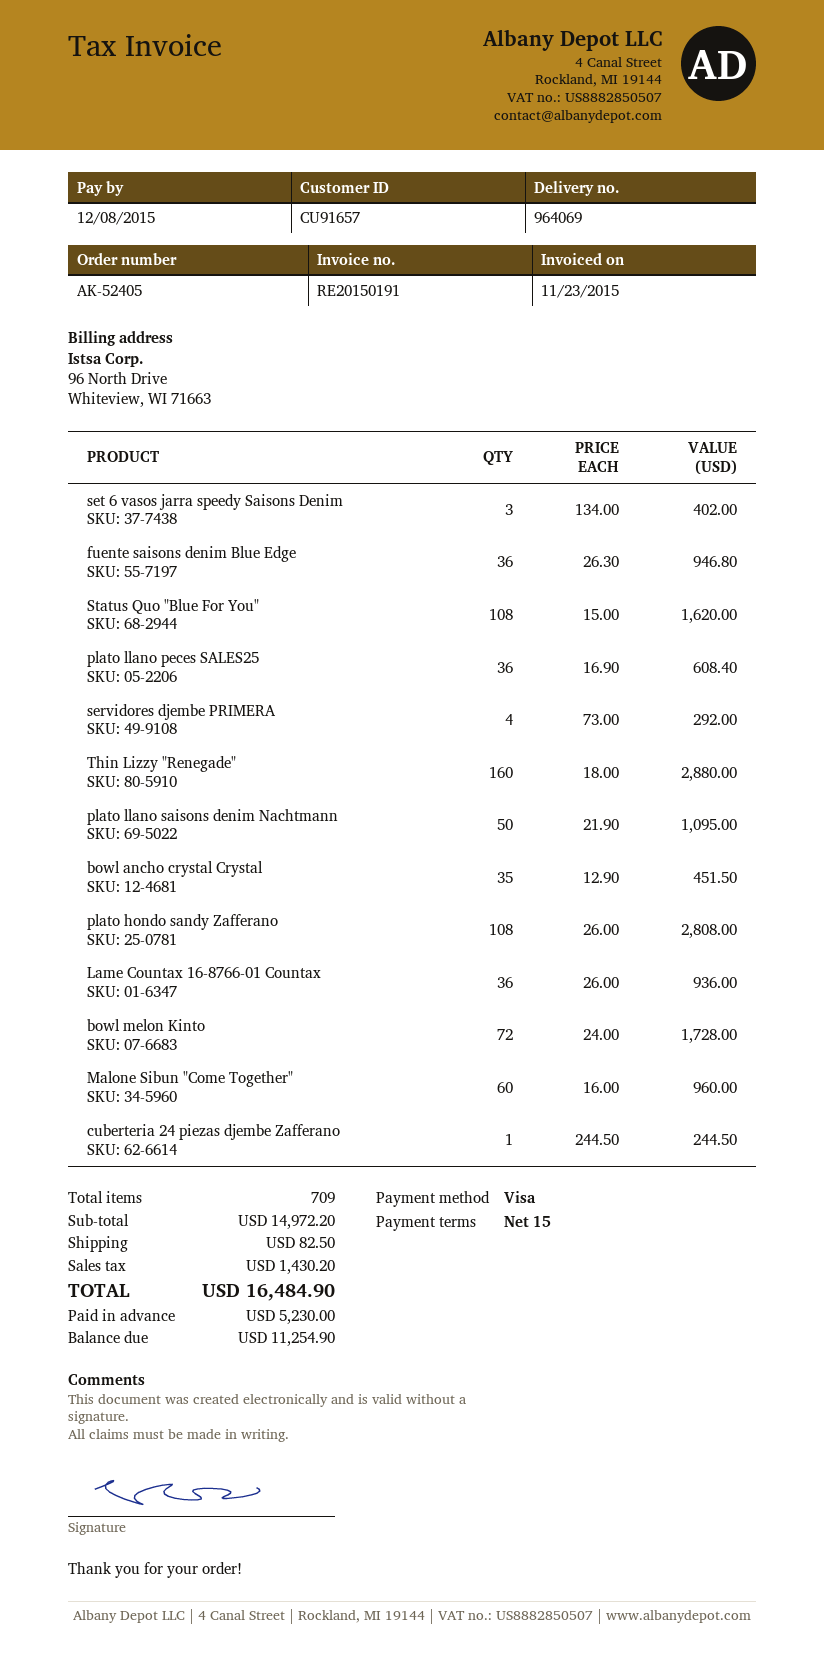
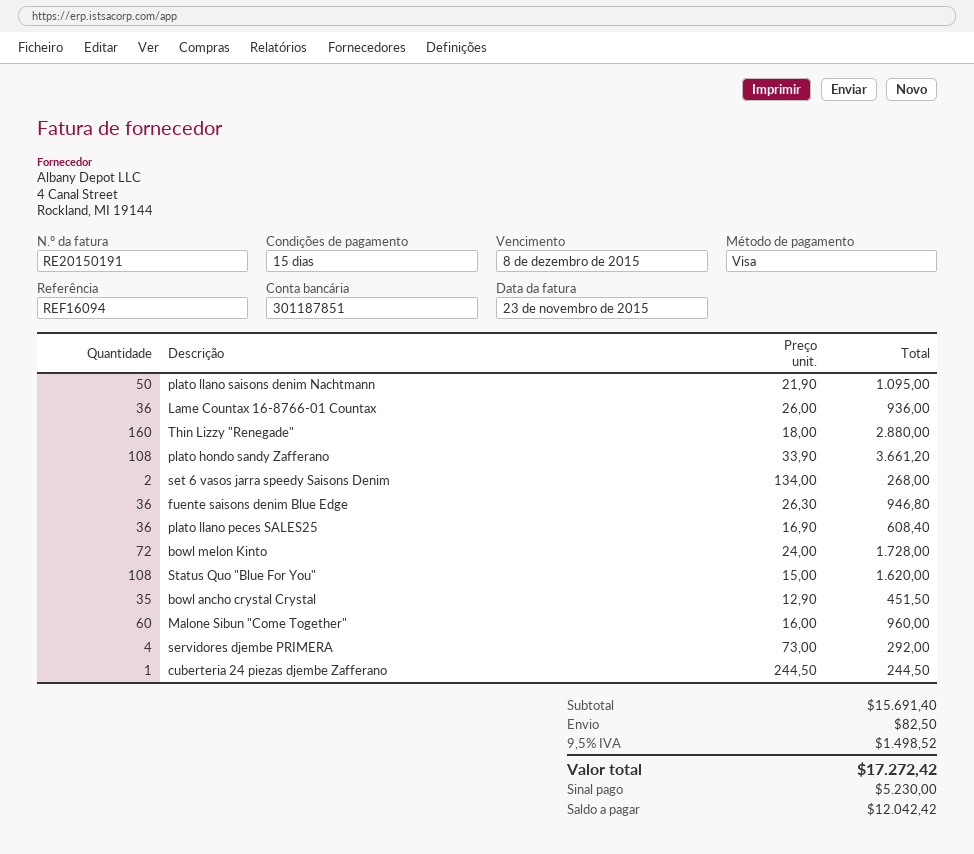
set 6 vasos jarra speedy Saisons Denim: 3 x 134.00 = 402.00 -> 2 x 134.00 = 268.00
plato hondo sandy Zafferano: 108 x 26.00 = 2808.00 -> 108 x 33.90 = 3661.20
subtotal: 14972.20 -> 15691.40
tax: 1430.20 -> 1498.52
total: 16484.90 -> 17272.42
balance: 11254.90 -> 12042.42

